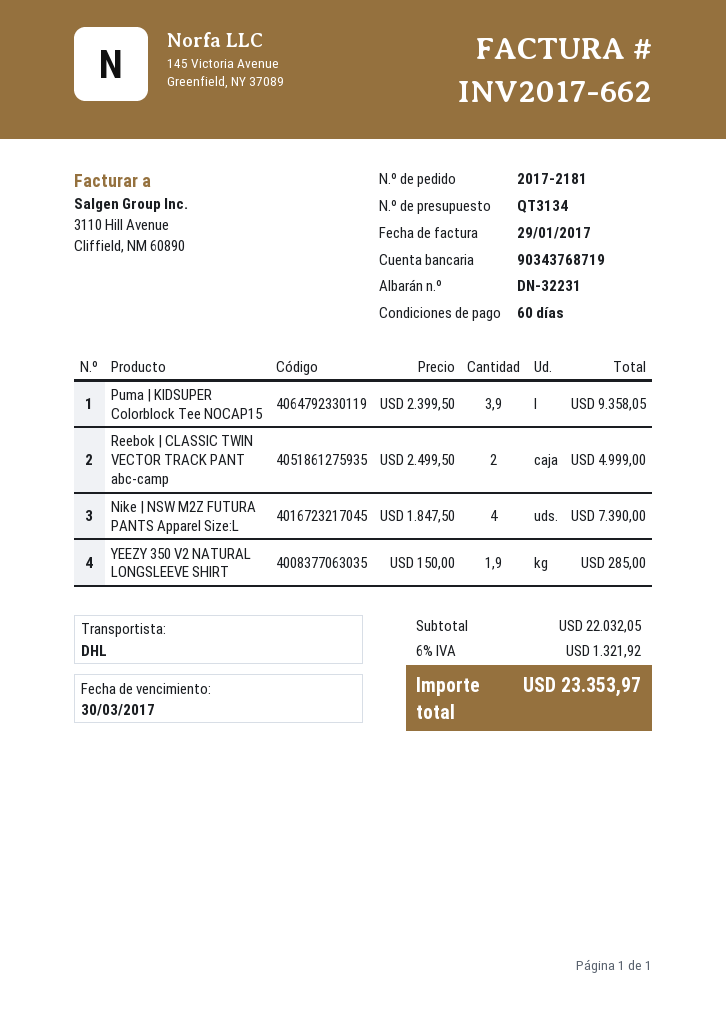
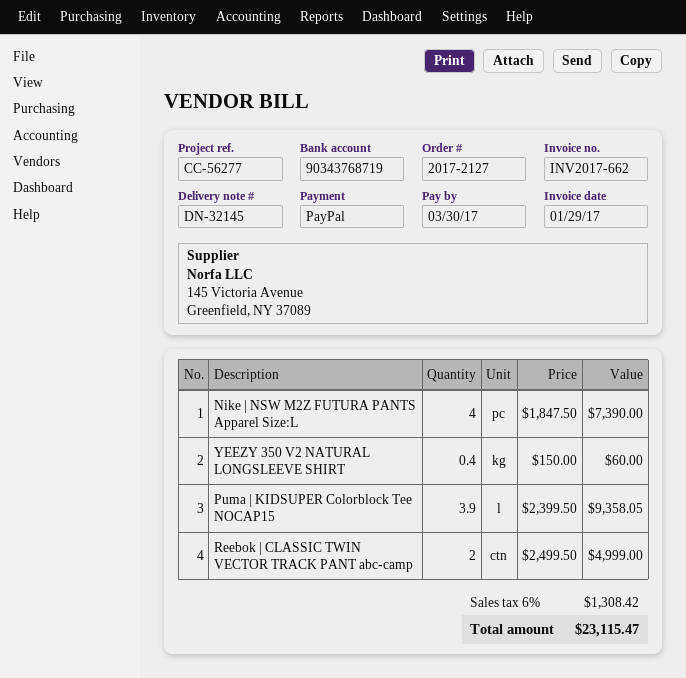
order number: 2017-2181 -> 2017-2127
delivery note number: DN-32231 -> DN-32145
YEEZY 350 V2 NATURAL LONGSLEEVE SHIRT: 1.9 x 150.00 = 285.00 -> 0.4 x 150.00 = 60.00
tax: 6% = 1321.92 -> 6% = 1308.42
total: 23353.97 -> 23115.47

